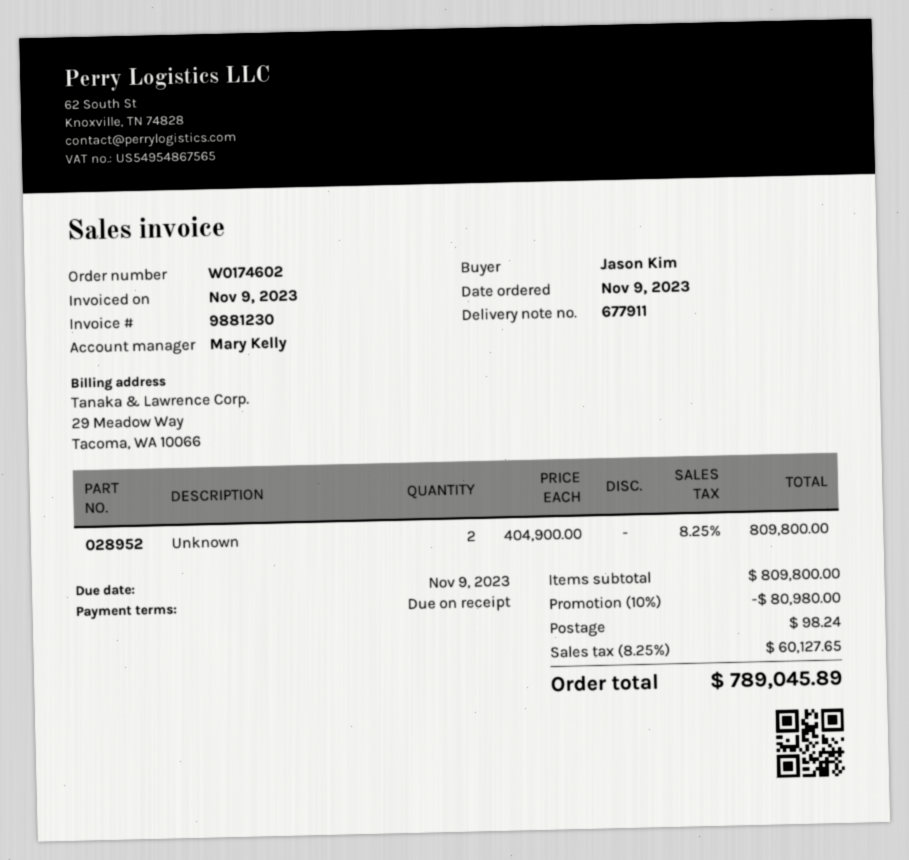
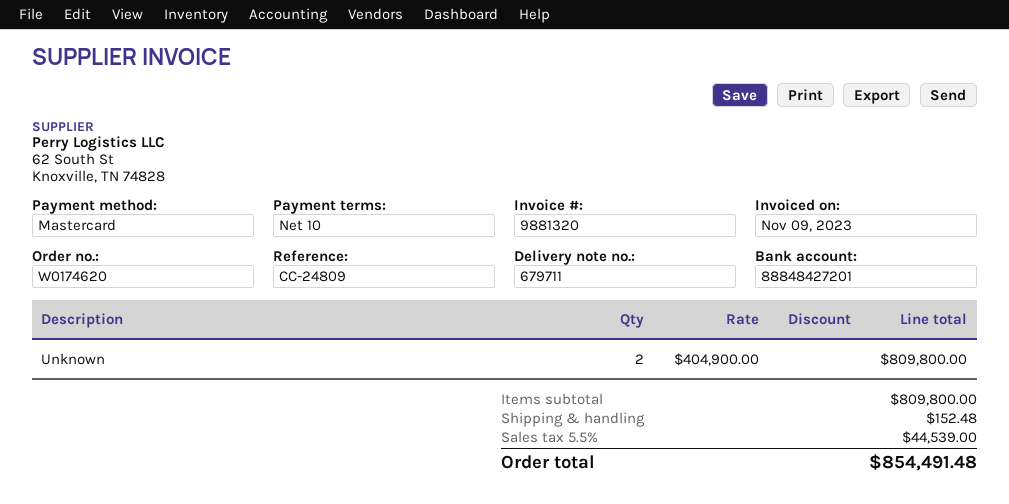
order number: W0174602 -> W0174620
delivery note number: 677911 -> 679711
invoice number: 9881230 -> 9881320
payment terms: on receipt -> 10 days
discount: 10% = 80980.00 -> none
shipping: 98.24 -> 152.48
tax: 8.25% = 60127.65 -> 5.5% = 44539.00
total: 789045.89 -> 854491.48

